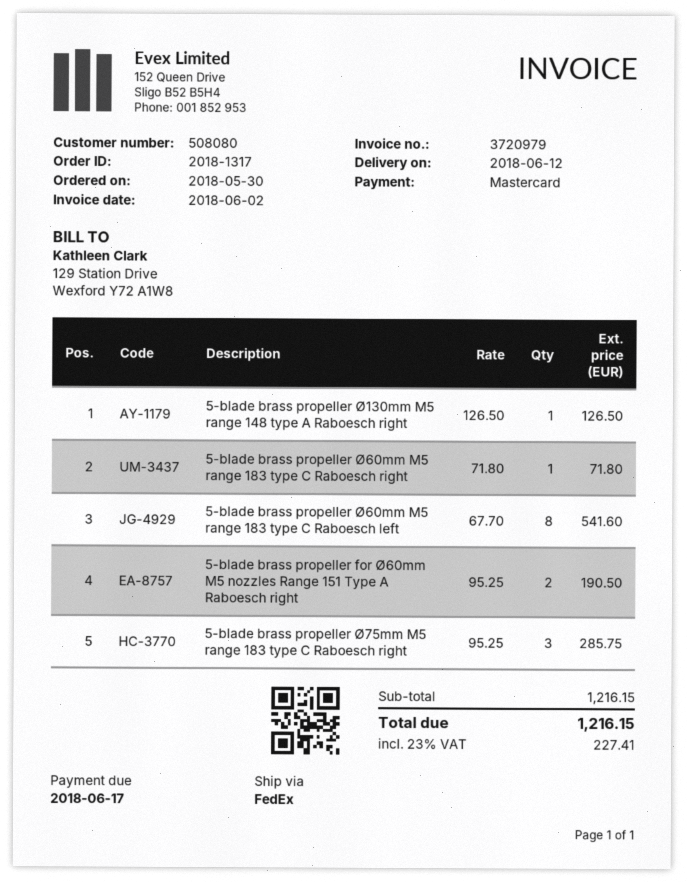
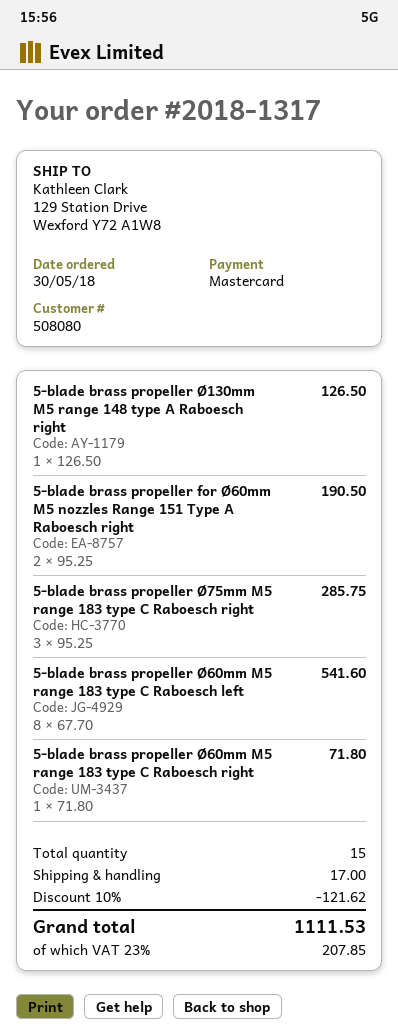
discount: none -> 10% = 121.62
shipping: none -> 17.00
tax: 23% = 227.41 -> 23% = 207.85
total: 1216.15 -> 1111.53

